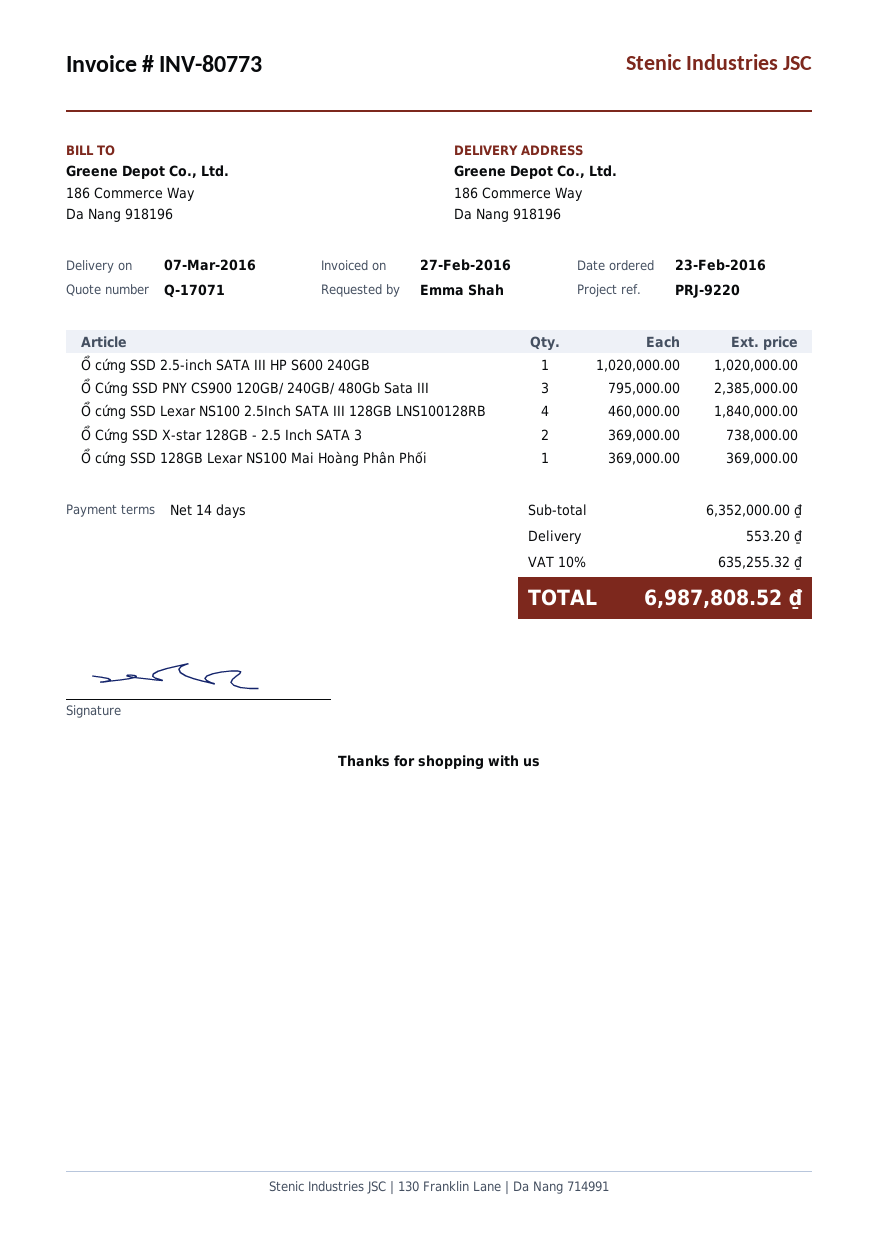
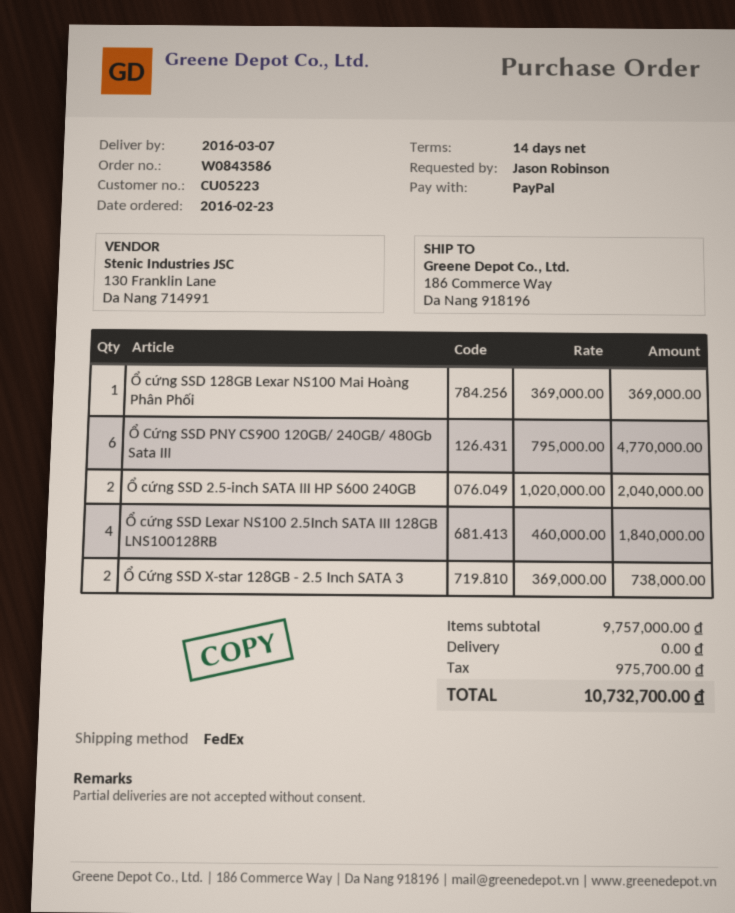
ordered by: Emma Shah -> Jason Robinson
Ổ cứng SSD 2.5-inch SATA III HP S600 240GB: 1 x 1020000.00 = 1020000.00 -> 2 x 1020000.00 = 2040000.00
Ổ Cứng SSD PNY CS900 120GB/ 240GB/ 480Gb Sata III: 3 x 795000.00 = 2385000.00 -> 6 x 795000.00 = 4770000.00
subtotal: 6352000.00 -> 9757000.00
shipping: 553.20 -> 0.00
tax: 635255.32 -> 975700.00
total: 6987808.52 -> 10732700.00

